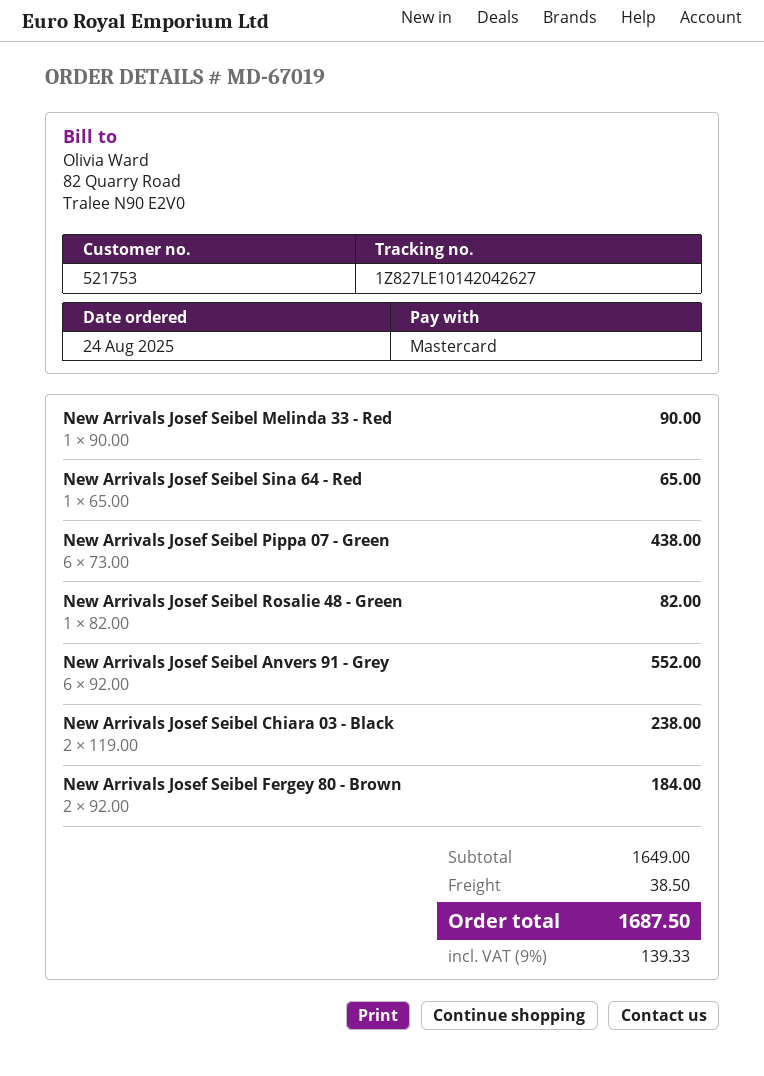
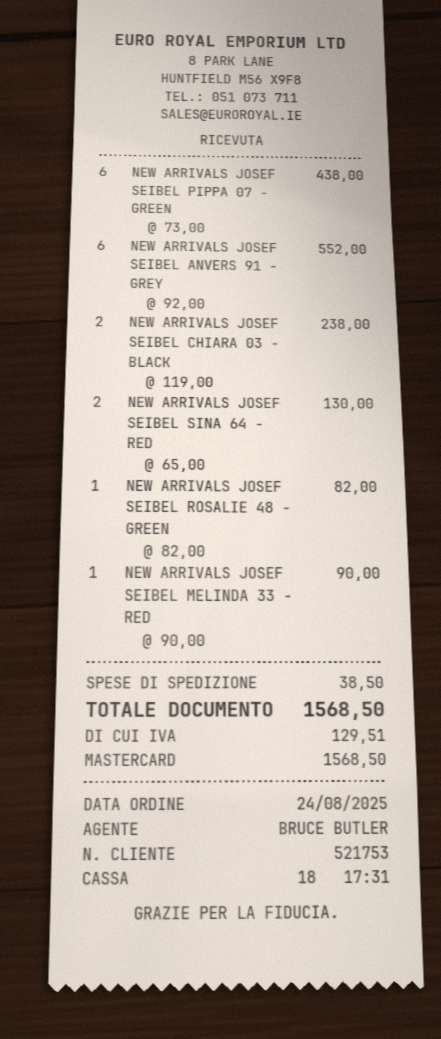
New Arrivals Josef Seibel Sina 64 - Red: 1 x 65.00 = 65.00 -> 2 x 65.00 = 130.00
New Arrivals Josef Seibel Fergey 80 - Brown: 2 x 92.00 = 184.00 -> none
tax: 139.33 -> 129.51
total: 1687.50 -> 1568.50

